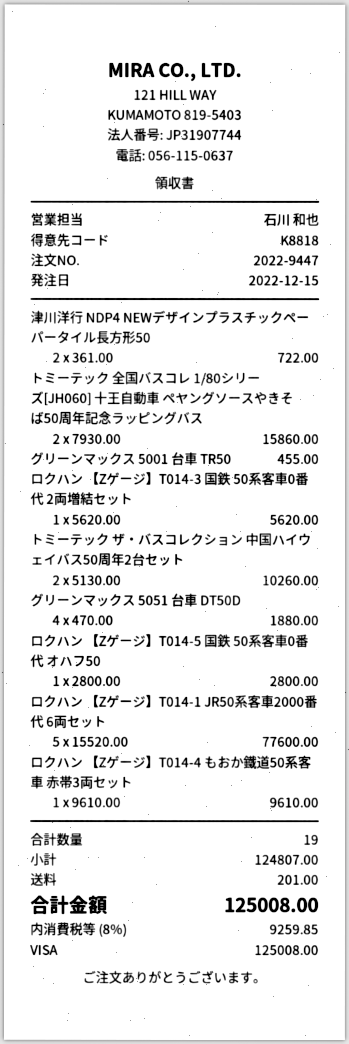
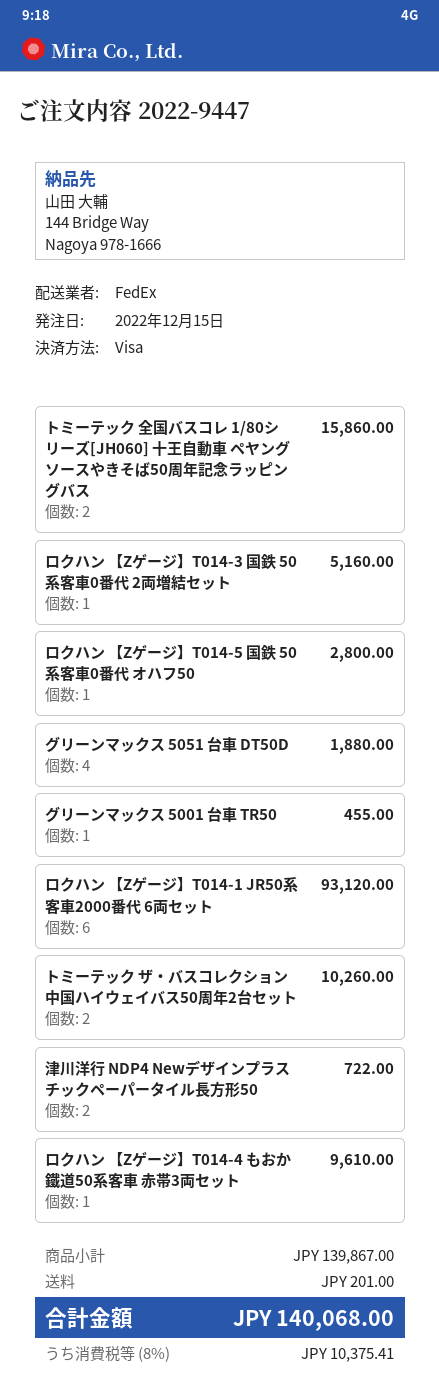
ロクハン 【Zゲージ】T014-3 国鉄 50系客車0番代 2両増結セット: 1 for 5620.00 -> 1 for 5160.00
ロクハン 【Zゲージ】T014-1 JR50系客車2000番代 6両セット: 5 for 77600.00 -> 6 for 93120.00
subtotal: 124807.00 -> 139867.00
tax: 8% = 9259.85 -> 8% = 10375.41
total: 125008.00 -> 140068.00

